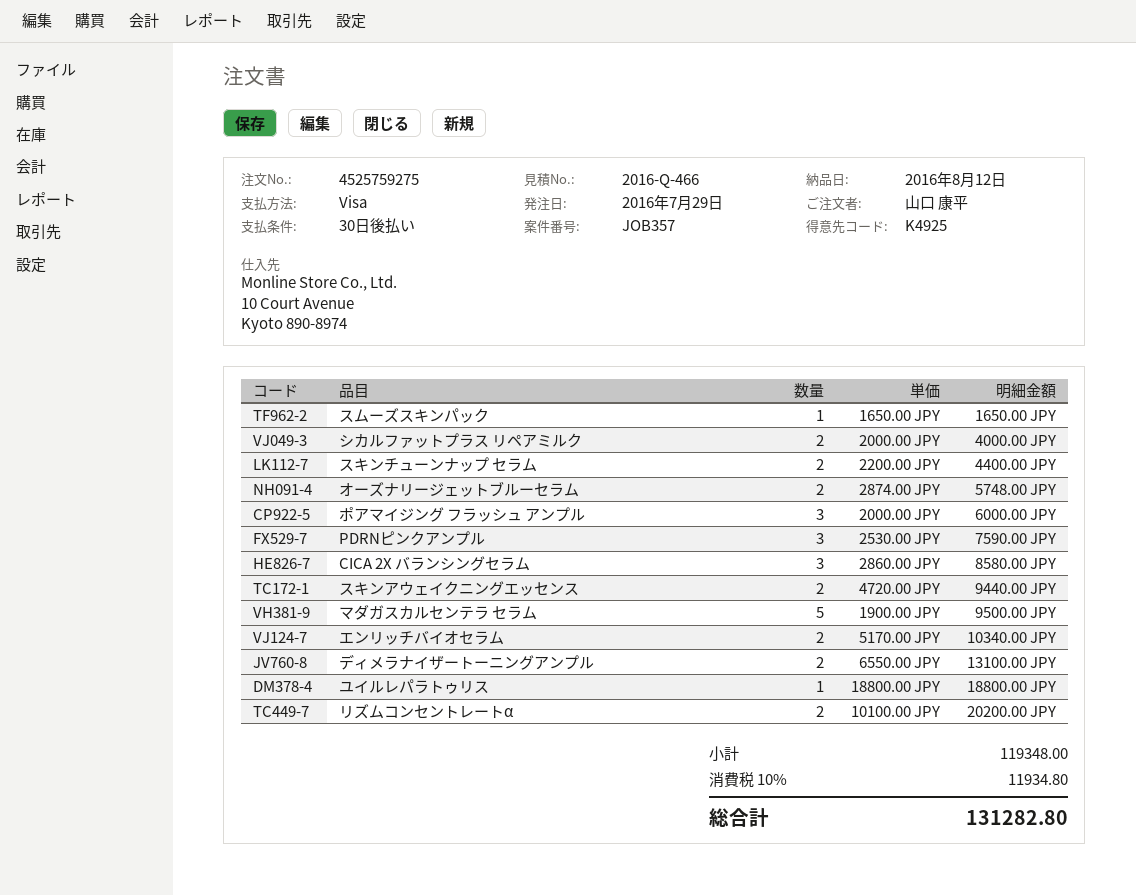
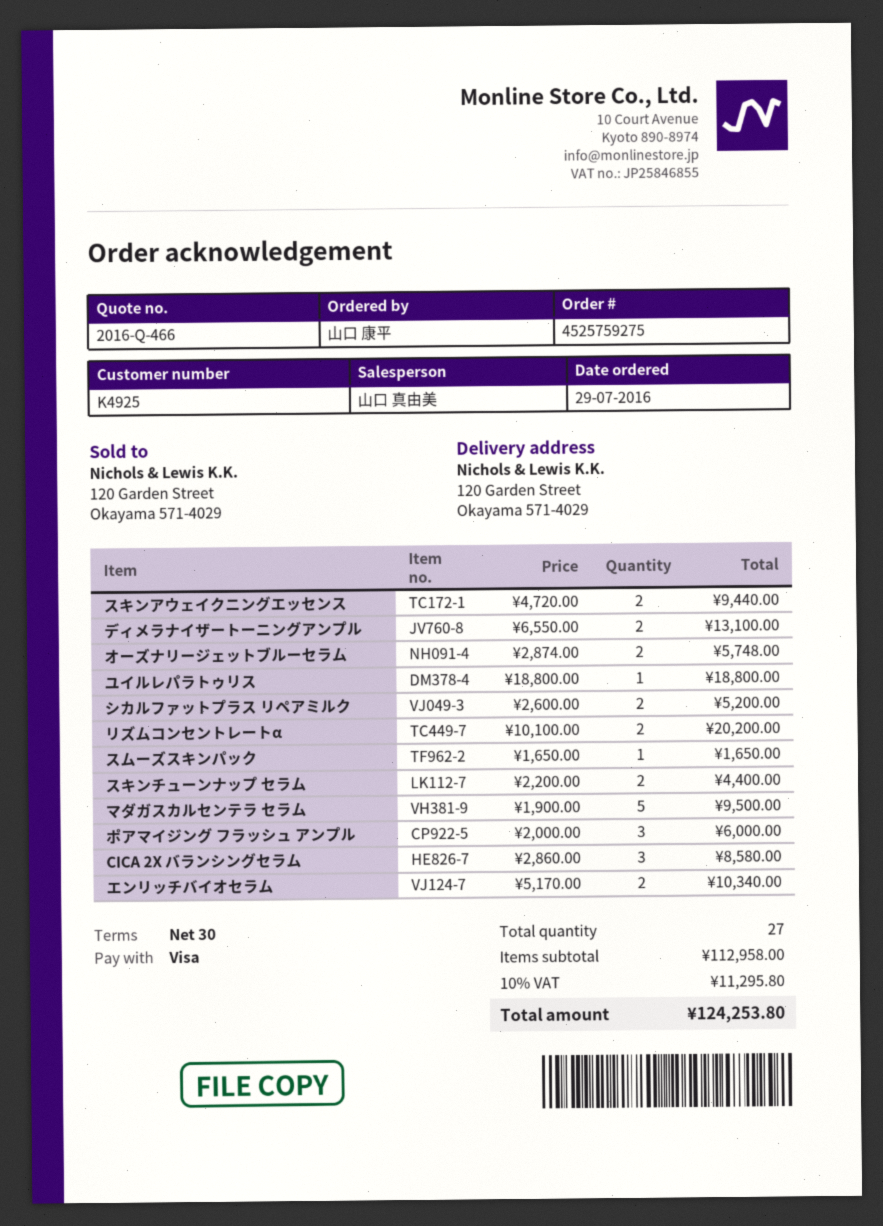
シカルファットプラス リペアミルク: 2 x 2000.00 = 4000.00 -> 2 x 2600.00 = 5200.00
PDRNピンクアンプル: 3 x 2530.00 = 7590.00 -> none
subtotal: 119348.00 -> 112958.00
tax: 10% = 11934.80 -> 10% = 11295.80
total: 131282.80 -> 124253.80

